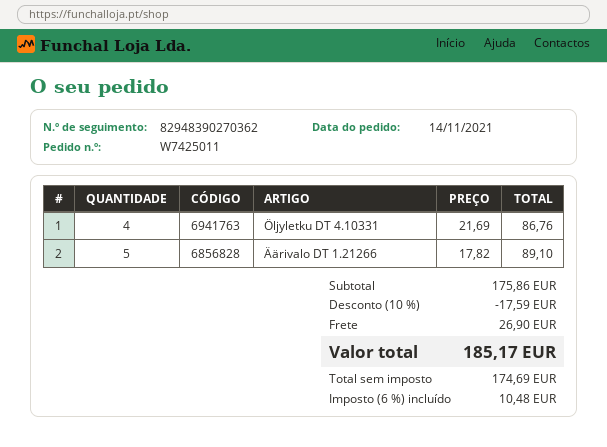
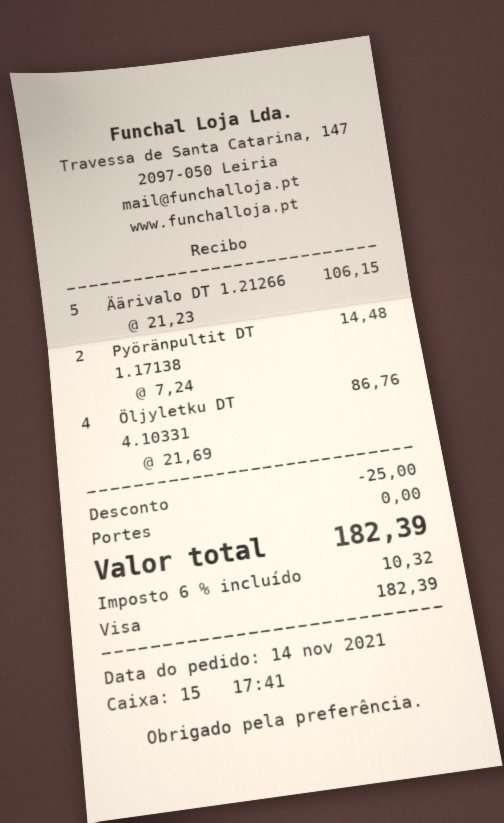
Äärivalo DT 1.21266: 5 x 17.82 = 89.10 -> 5 x 21.23 = 106.15
Pyöränpultit DT 1.17138: none -> 2 x 7.24 = 14.48
discount: 17.59 -> 25.00
shipping: 26.90 -> 0.00
tax: 6% = 10.48 -> 6% = 10.32
total: 185.17 -> 182.39

